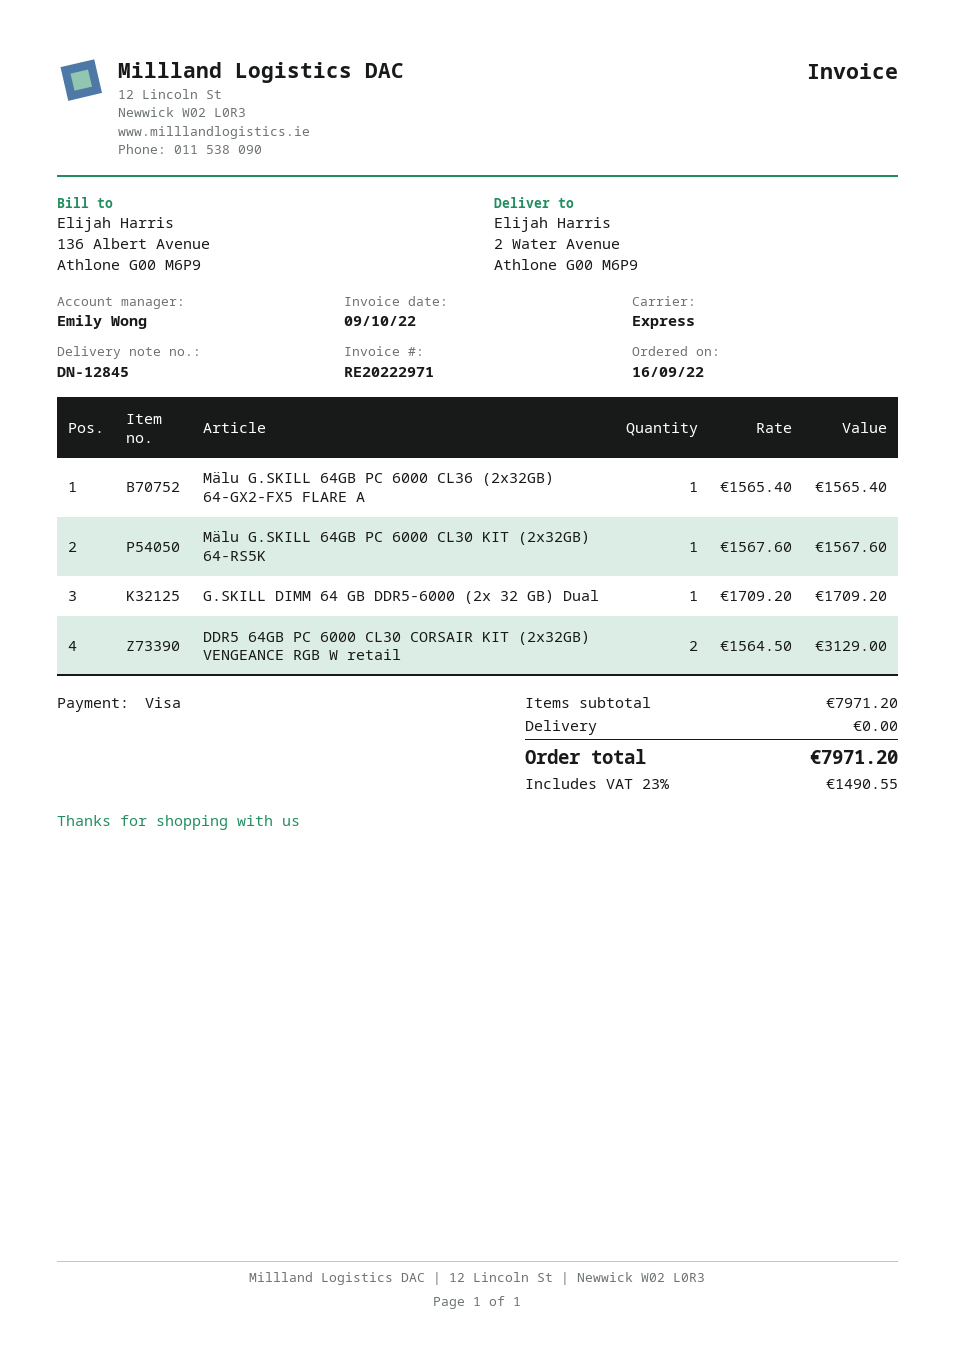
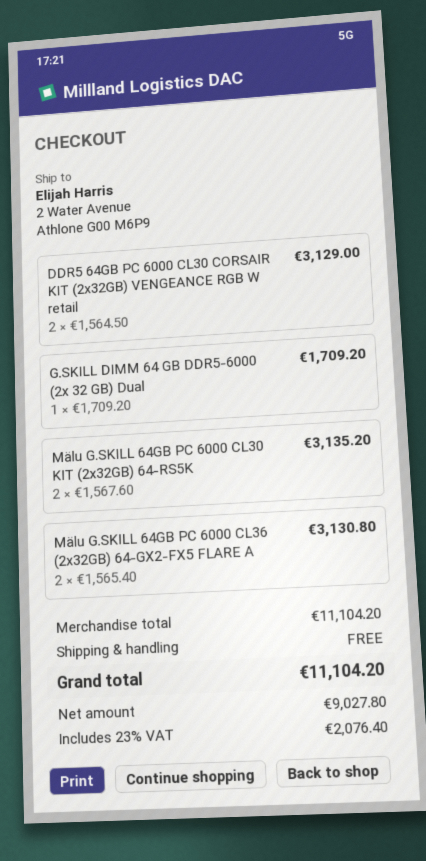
Mälu G.SKILL 64GB PC 6000 CL36 (2x32GB) 64-GX2-FX5 FLARE A: 1 x 1565.40 = 1565.40 -> 2 x 1565.40 = 3130.80
Mälu G.SKILL 64GB PC 6000 CL30 KIT (2x32GB) 64-RS5K: 1 x 1567.60 = 1567.60 -> 2 x 1567.60 = 3135.20
subtotal: 7971.20 -> 11104.20
tax: 23% = 1490.55 -> 23% = 2076.40
total: 7971.20 -> 11104.20

